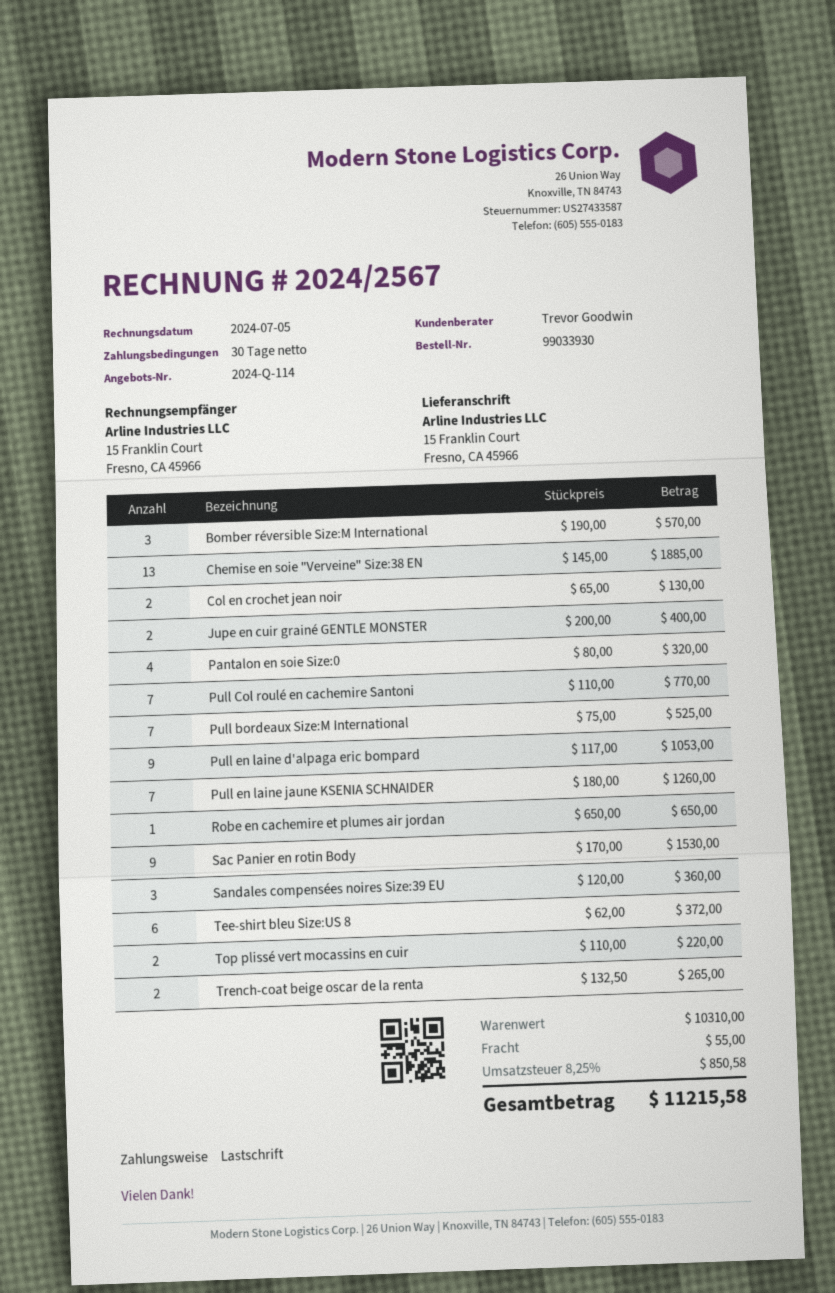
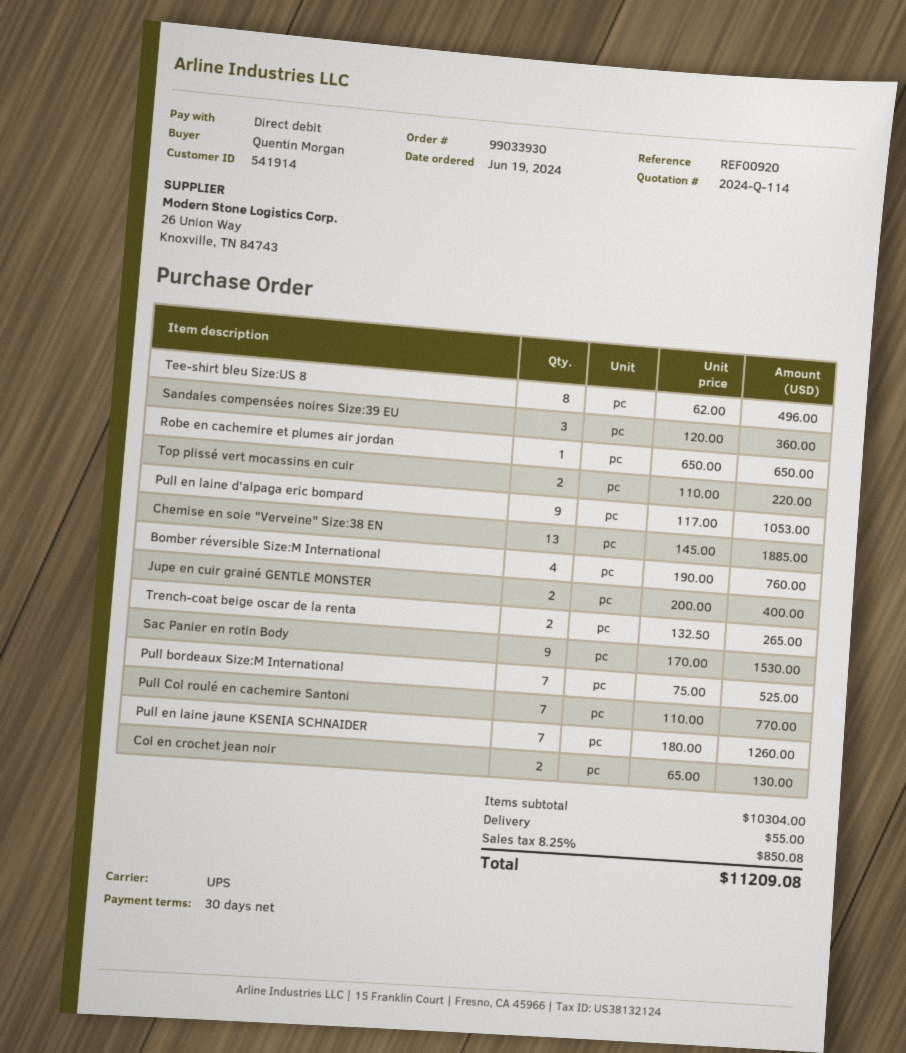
Bomber réversible Size:M International: 3 x 190.00 = 570.00 -> 4 x 190.00 = 760.00
Pantalon en soie Size:0: 4 x 80.00 = 320.00 -> none
Tee-shirt bleu Size:US 8: 6 x 62.00 = 372.00 -> 8 x 62.00 = 496.00
subtotal: 10310.00 -> 10304.00
tax: 8.25% = 850.58 -> 8.25% = 850.08
total: 11215.58 -> 11209.08

